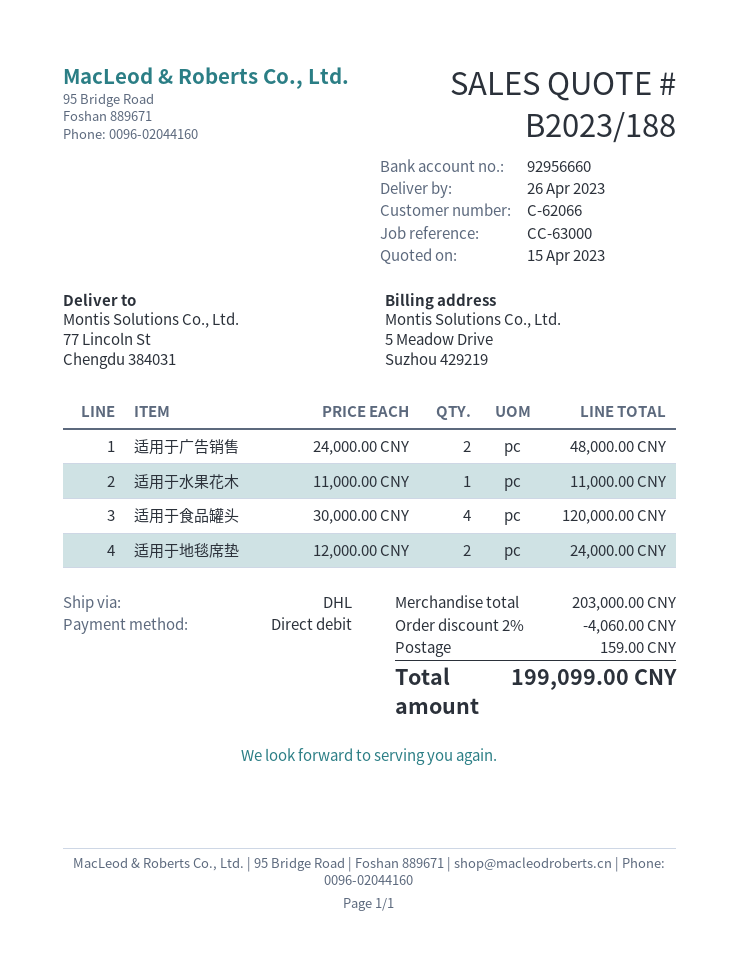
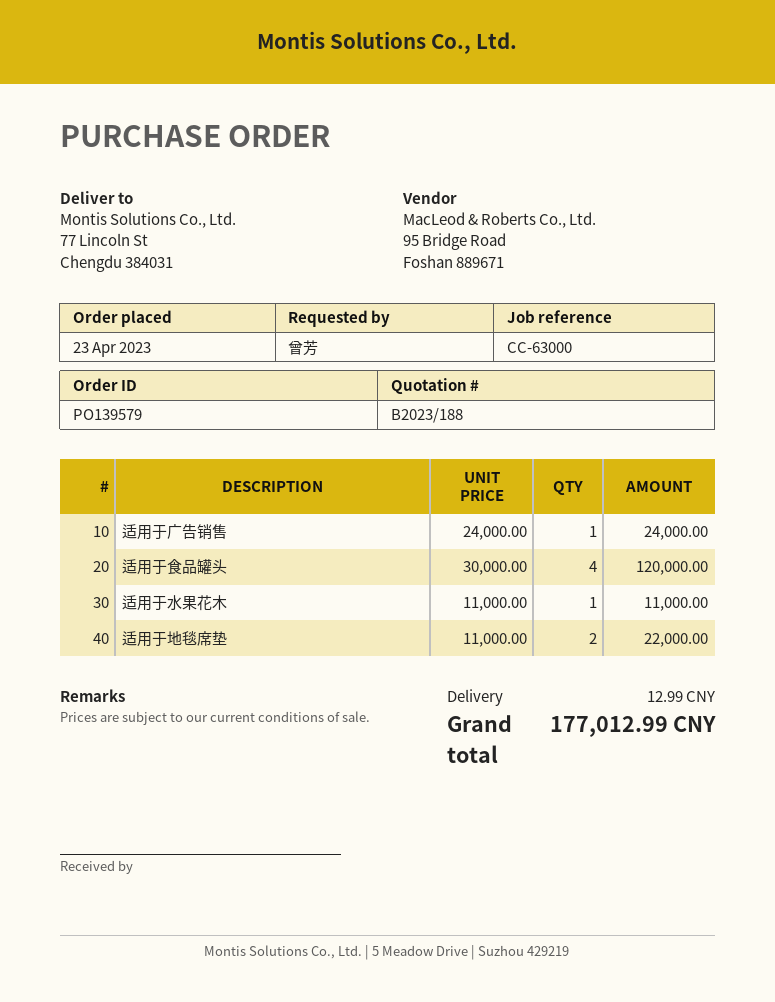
适用于广告销售: 2 x 24000.00 = 48000.00 -> 1 x 24000.00 = 24000.00
适用于地毯席垫: 2 x 12000.00 = 24000.00 -> 2 x 11000.00 = 22000.00
discount: 2% = 4060.00 -> none
shipping: 159.00 -> 12.99
total: 199099.00 -> 177012.99

